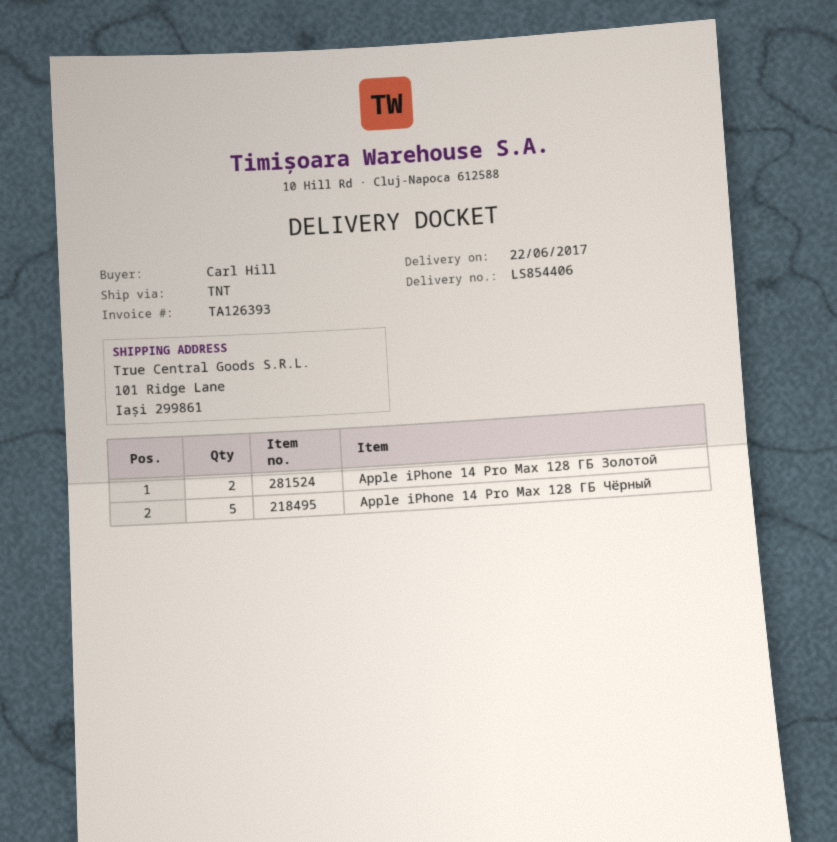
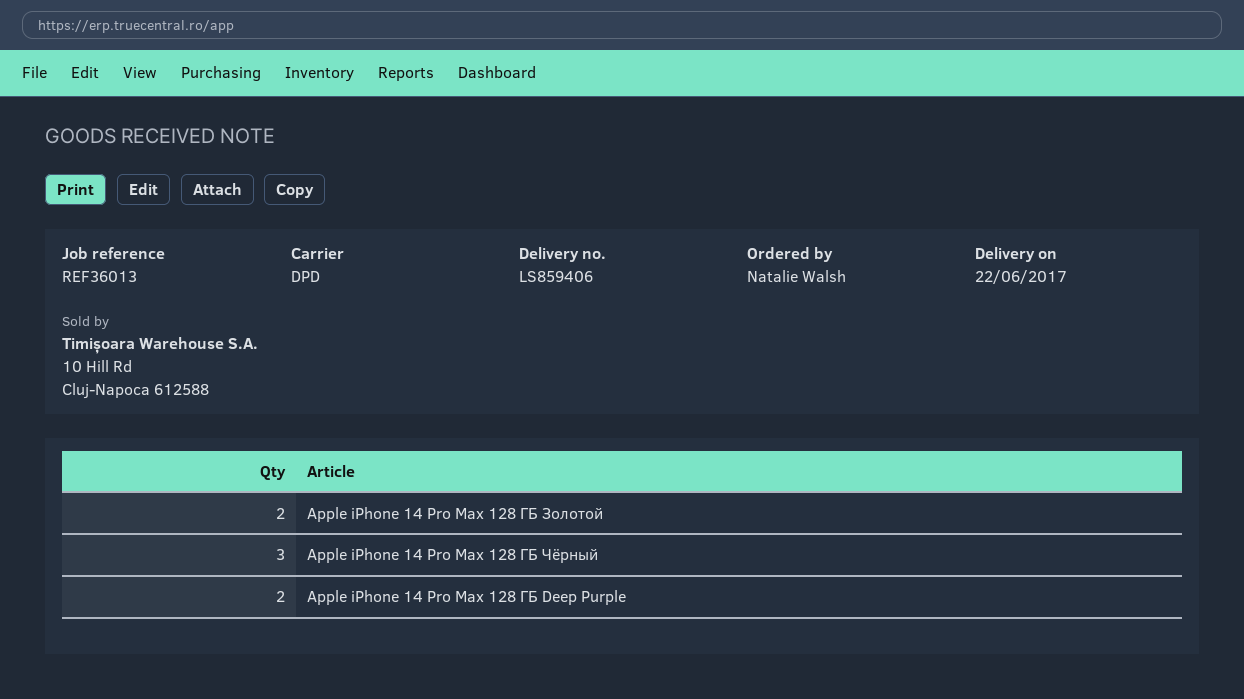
delivery note number: LS854406 -> LS859406
ordered by: Carl Hill -> Natalie Walsh
shipping method: TNT -> DPD
Apple iPhone 14 Pro Max 128 ГБ Чёрный: 5 -> 3
Apple iPhone 14 Pro Max 128 ГБ Deep Purple: none -> 2

